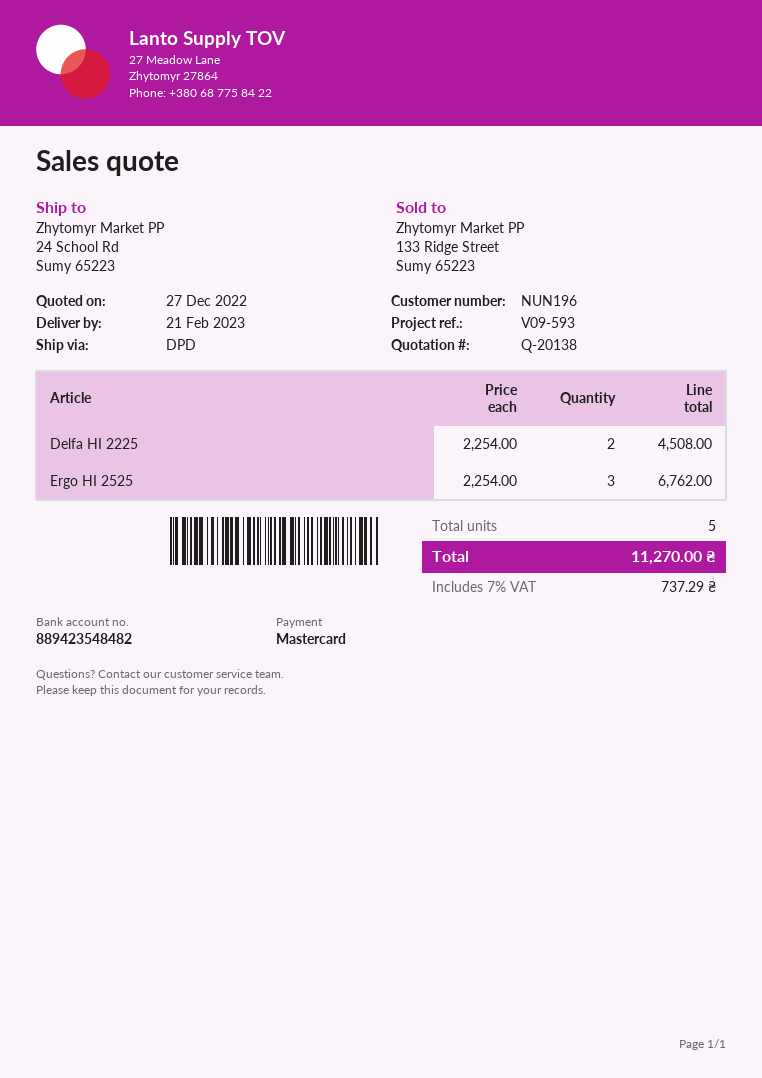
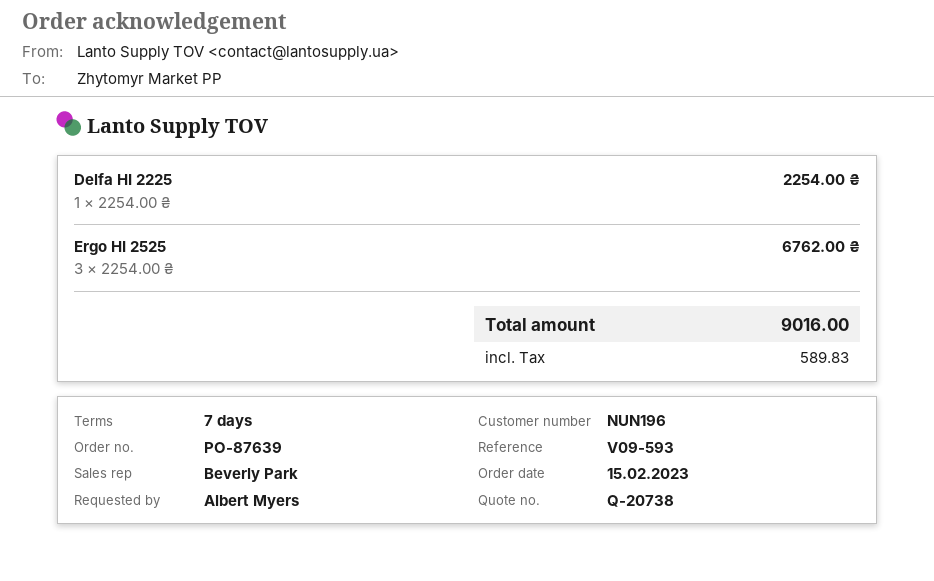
quote number: Q-20138 -> Q-20738
Delfa HI 2225: 2 x 2254.00 = 4508.00 -> 1 x 2254.00 = 2254.00
tax: 737.29 -> 589.83
total: 11270.00 -> 9016.00

